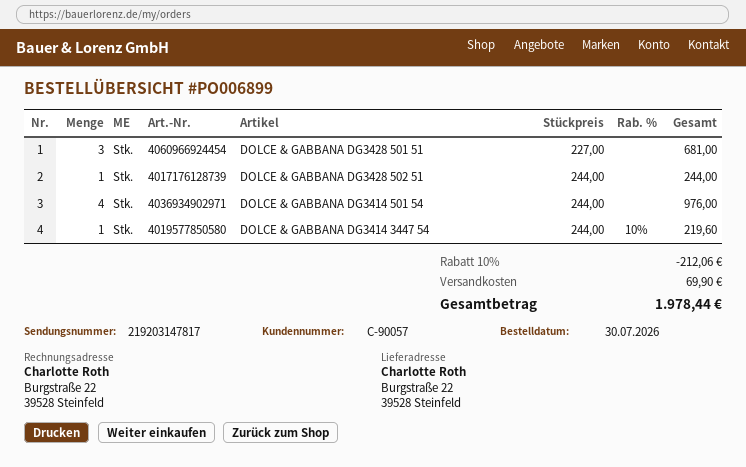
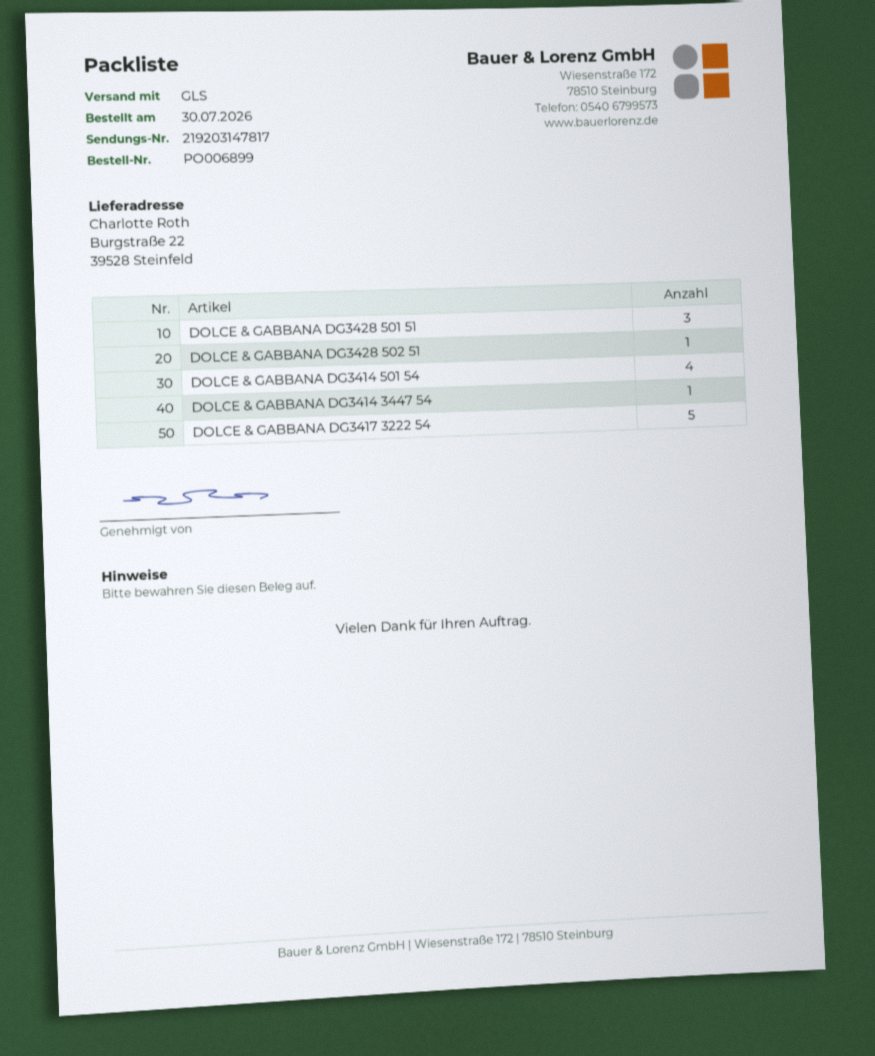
DOLCE & GABBANA DG3417 3222 54: none -> 5

